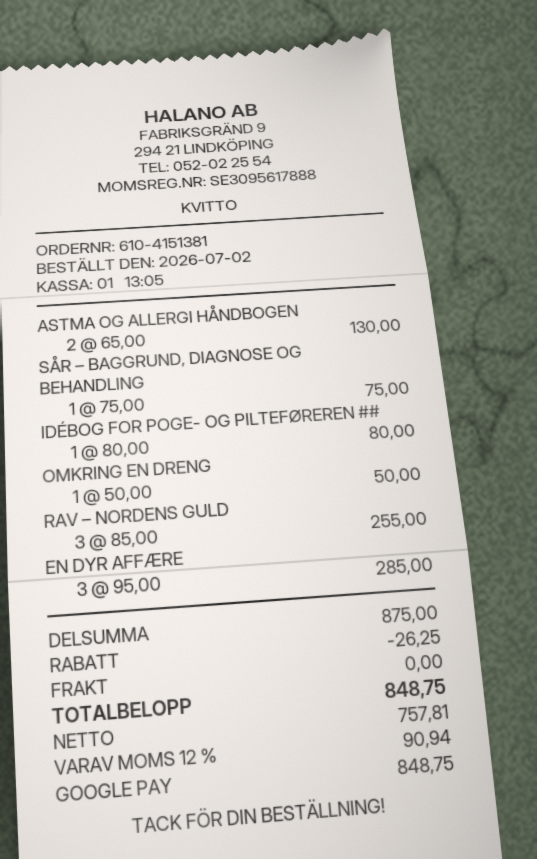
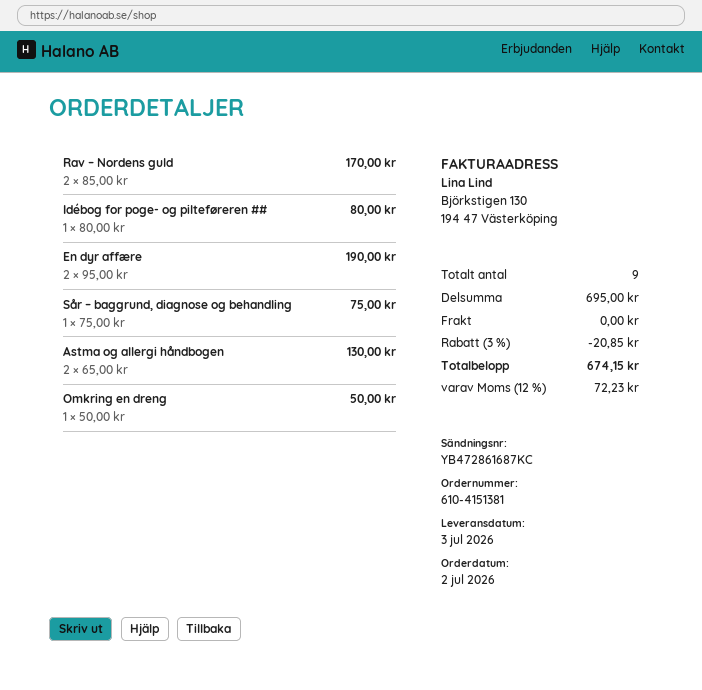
RAV – NORDENS GULD: 3 x 85.00 = 255.00 -> 2 x 85.00 = 170.00
EN DYR AFFÆRE: 3 x 95.00 = 285.00 -> 2 x 95.00 = 190.00
subtotal: 875.00 -> 695.00
discount: 26.25 -> 20.85
tax: 12% = 90.94 -> 12% = 72.23
total: 848.75 -> 674.15

